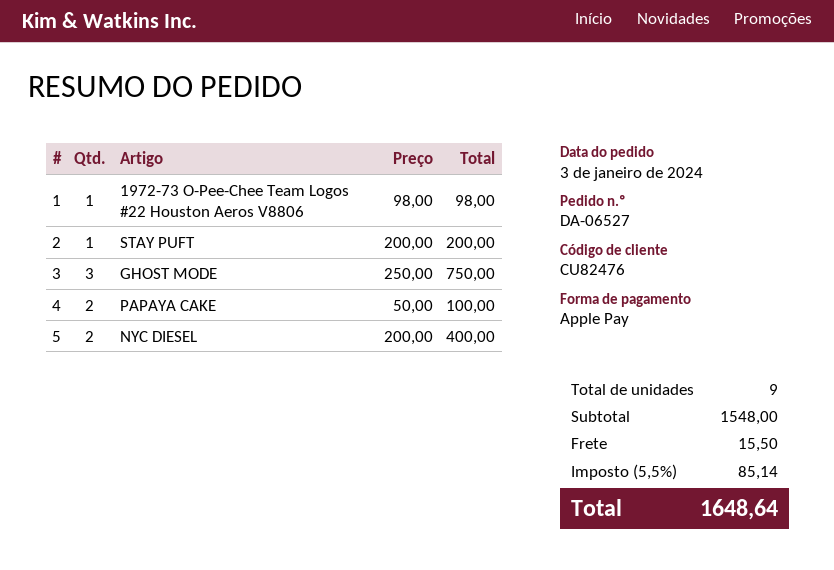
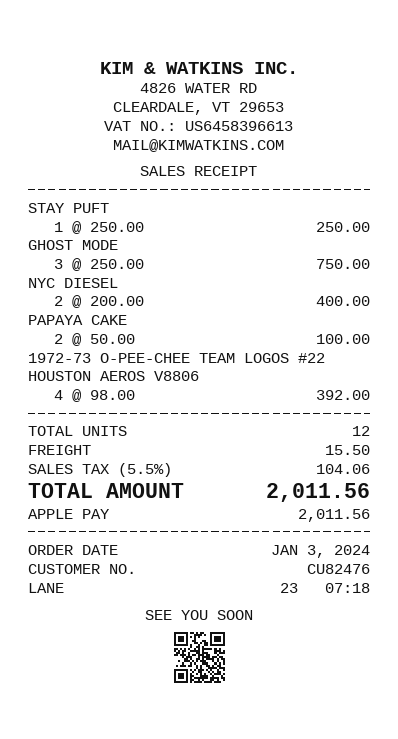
1972-73 O-Pee-Chee Team Logos #22 Houston Aeros V8806: 1 x 98.00 = 98.00 -> 4 x 98.00 = 392.00
STAY PUFT: 1 x 200.00 = 200.00 -> 1 x 250.00 = 250.00
total quantity: 9 -> 12
tax: 5.5% = 85.14 -> 5.5% = 104.06
total: 1648.64 -> 2011.56

